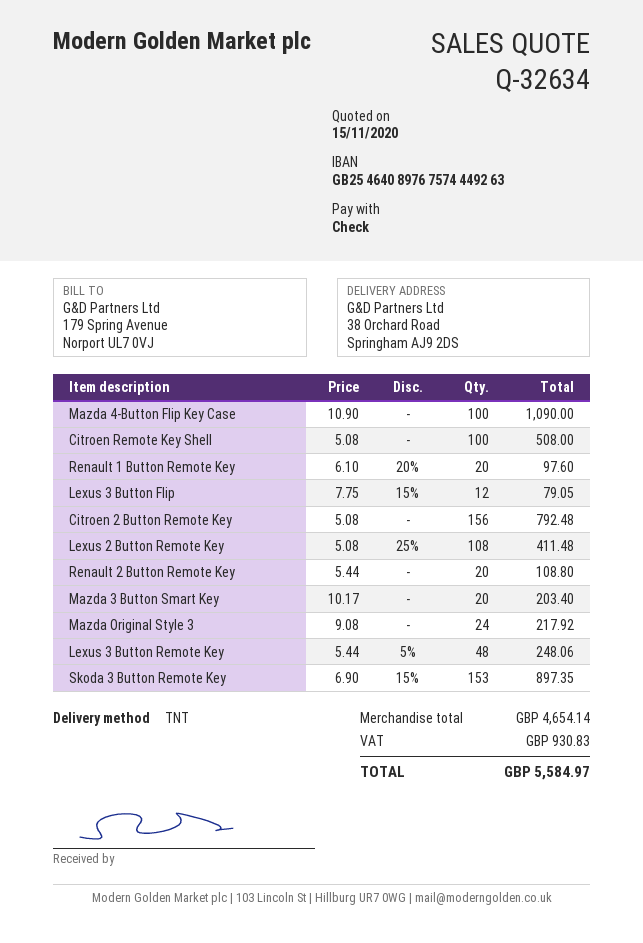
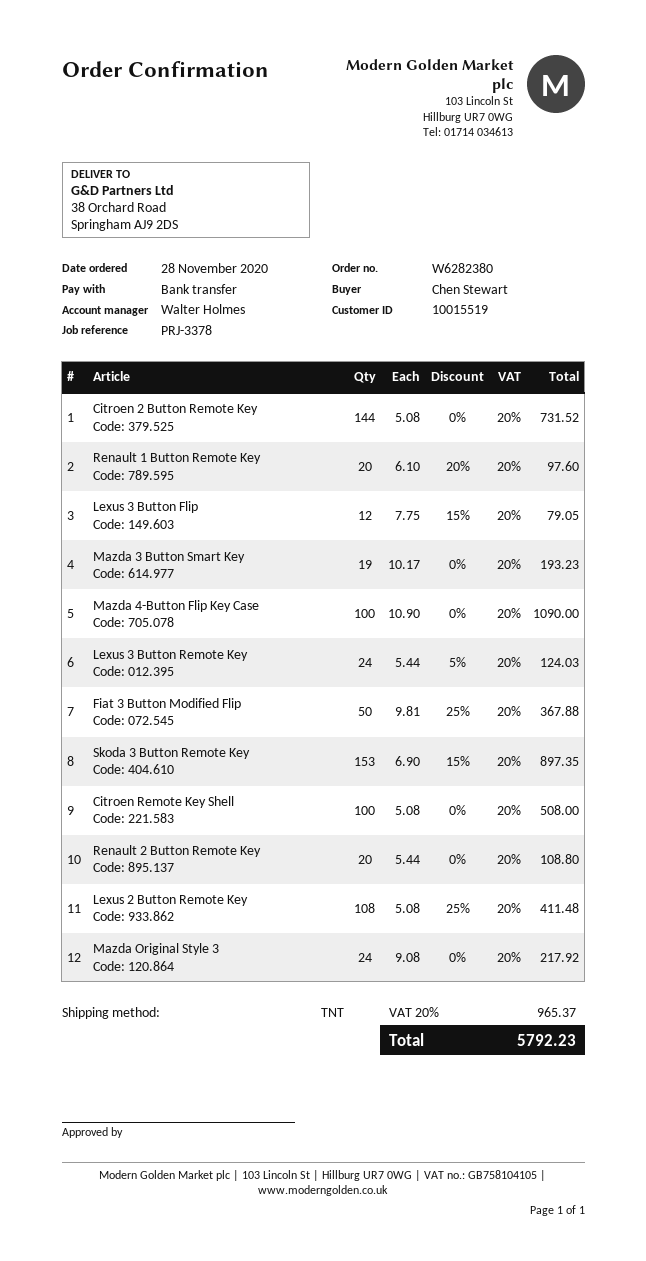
payment method: cheque -> bank transfer
Citroen 2 Button Remote Key: 156 x 5.08 = 792.48 -> 144 x 5.08 = 731.52
Mazda 3 Button Smart Key: 20 x 10.17 = 203.40 -> 19 x 10.17 = 193.23
Lexus 3 Button Remote Key: 48 x 5.44 - 5% = 248.06 -> 24 x 5.44 - 5% = 124.03
Fiat 3 Button Modified Flip: none -> 50 x 9.81 - 25% = 367.88
tax: 930.83 -> 965.37
total: 5584.97 -> 5792.23

